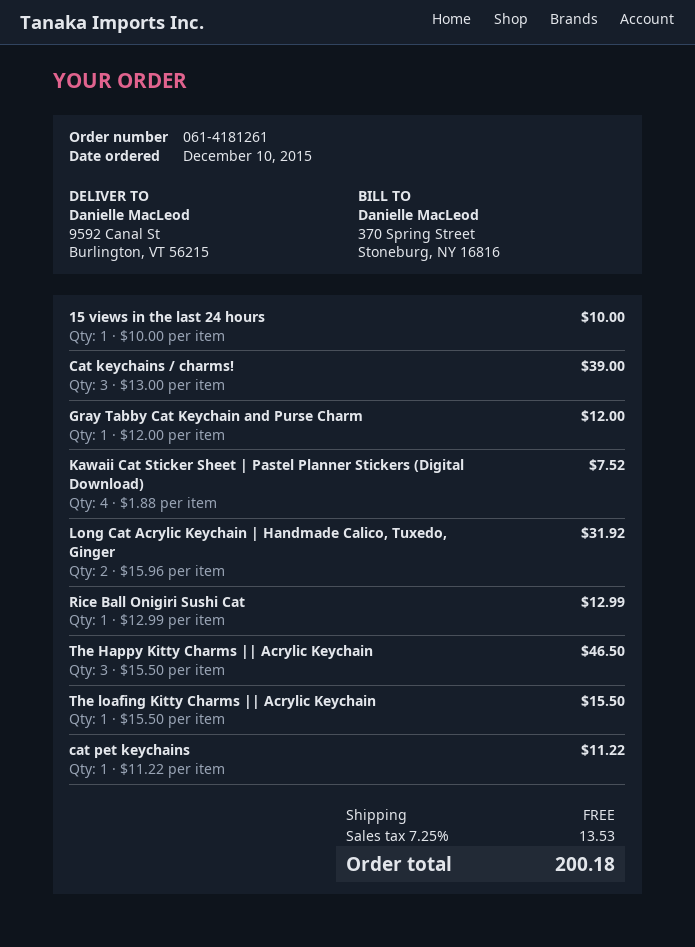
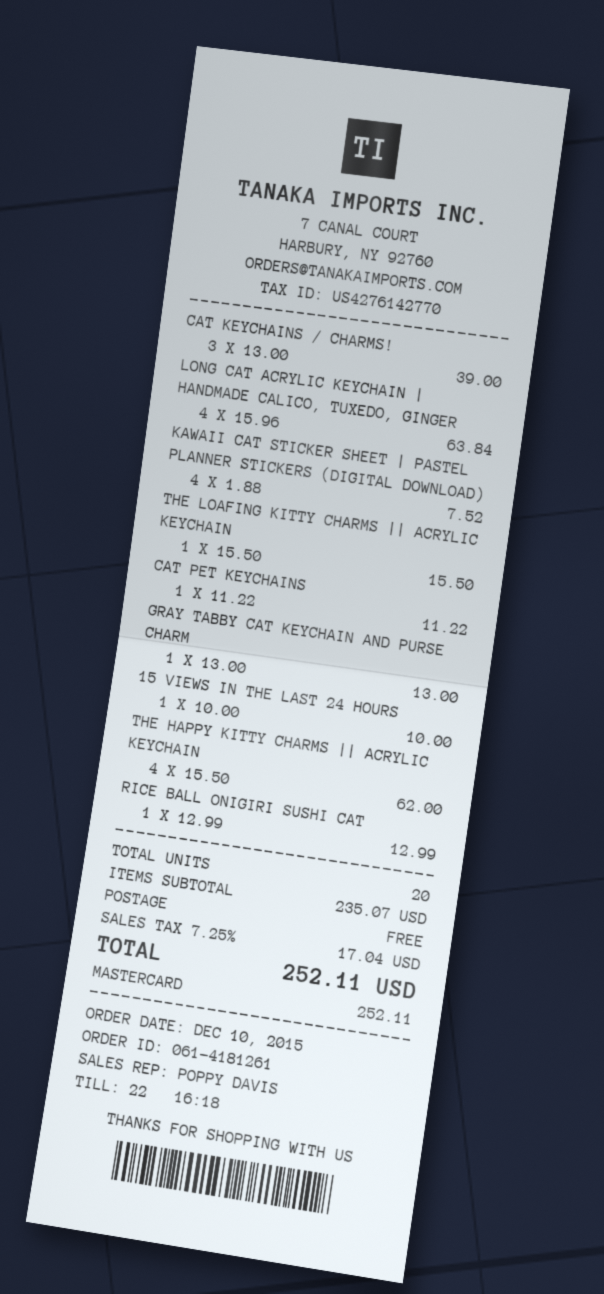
Gray Tabby Cat Keychain and Purse Charm: 1 x 12.00 = 12.00 -> 1 x 13.00 = 13.00
Long Cat Acrylic Keychain | Handmade Calico, Tuxedo, Ginger: 2 x 15.96 = 31.92 -> 4 x 15.96 = 63.84
The Happy Kitty Charms || Acrylic Keychain: 3 x 15.50 = 46.50 -> 4 x 15.50 = 62.00
tax: 7.25% = 13.53 -> 7.25% = 17.04
total: 200.18 -> 252.11

